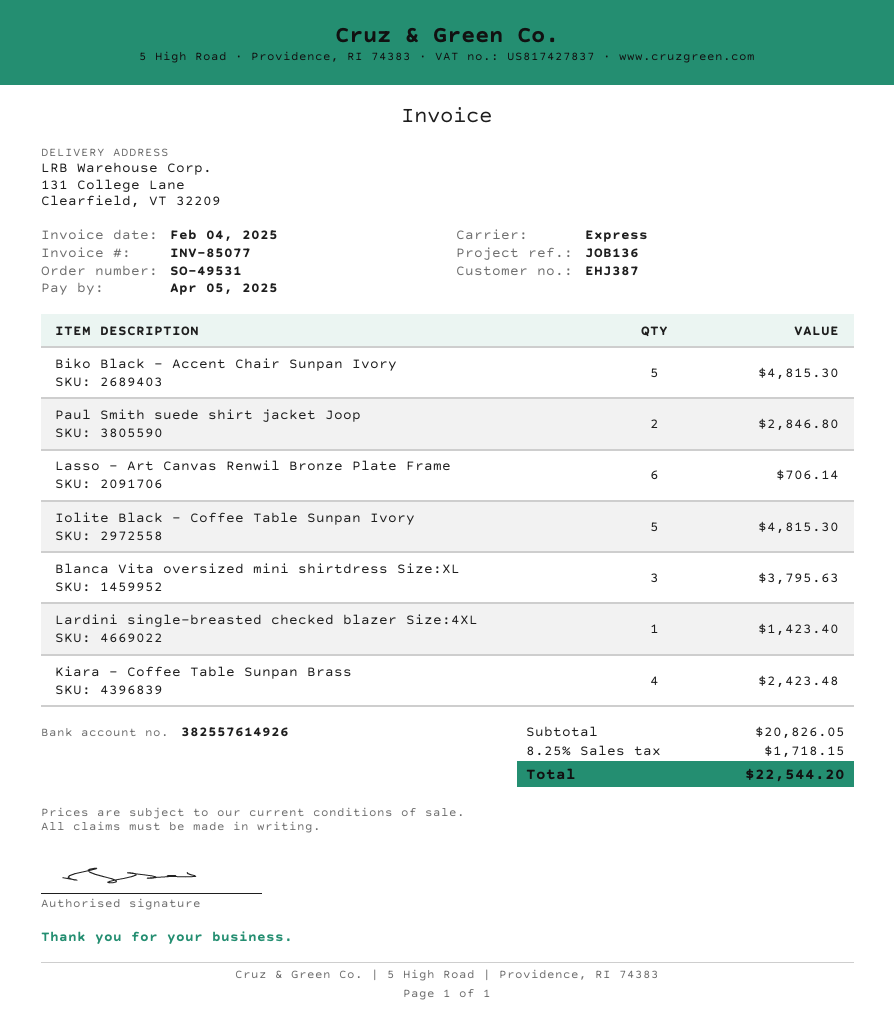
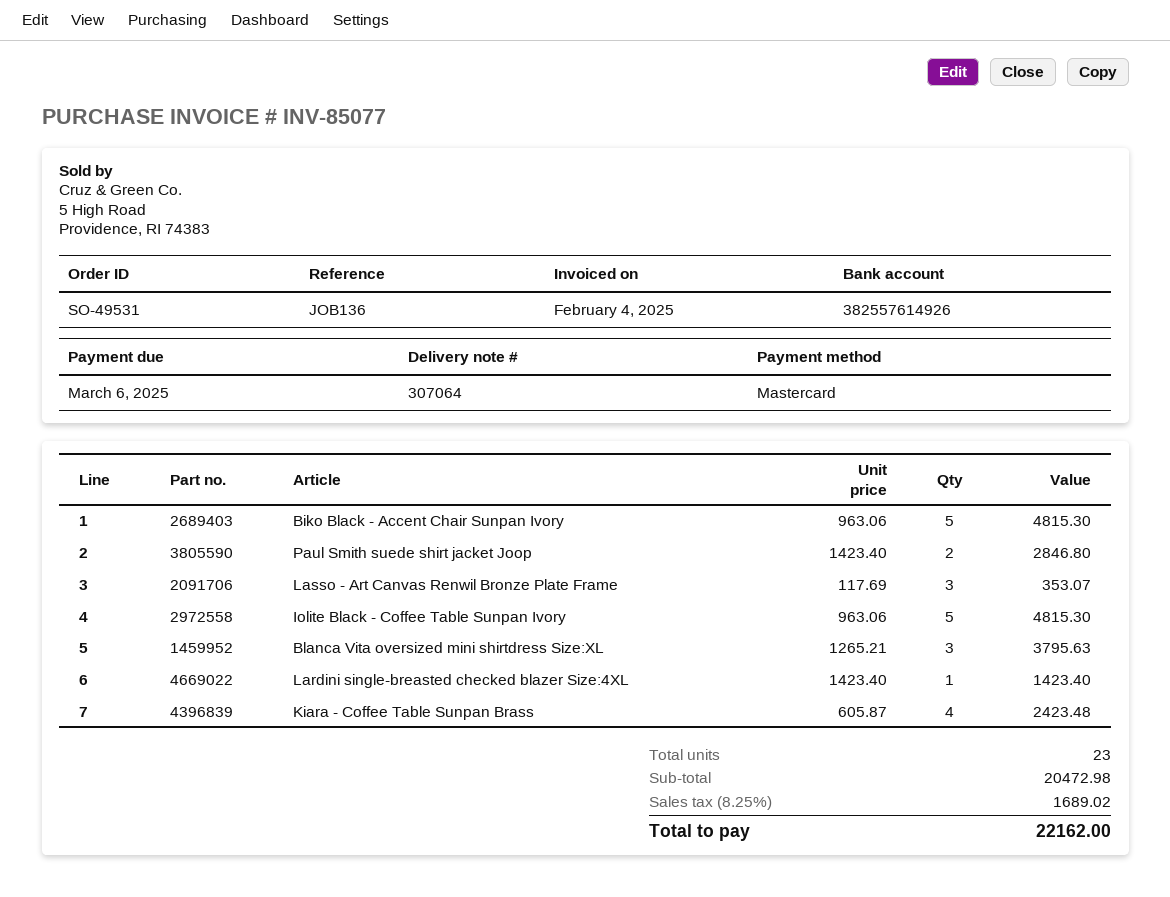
due date: 2025-04-05 -> 2025-03-06
Lasso - Art Canvas Renwil Bronze Plate Frame: 6 for 706.14 -> 3 for 353.07
subtotal: 20826.05 -> 20472.98
tax: 8.25% = 1718.15 -> 8.25% = 1689.02
total: 22544.20 -> 22162.00

